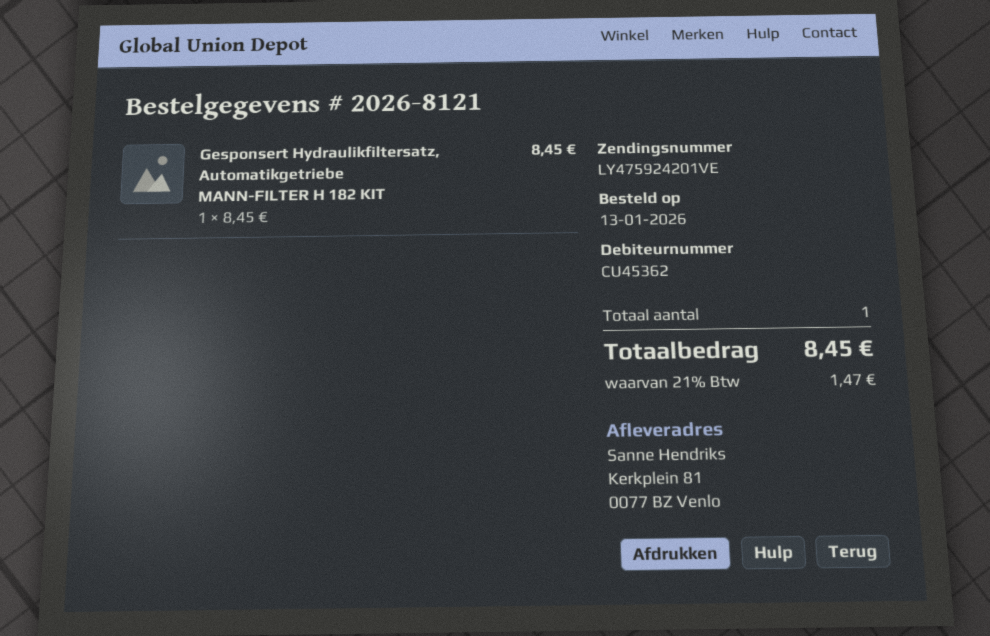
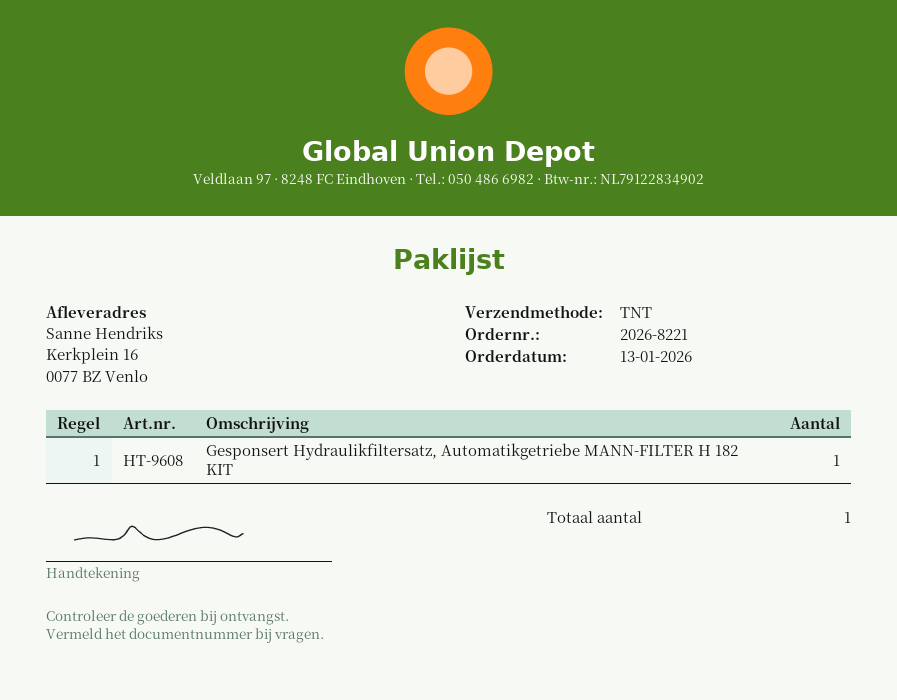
order number: 2026-8121 -> 2026-8221
ship to: Kerkplein 81, 0077 BZ Venlo -> Kerkplein 16, 0077 BZ Venlo

